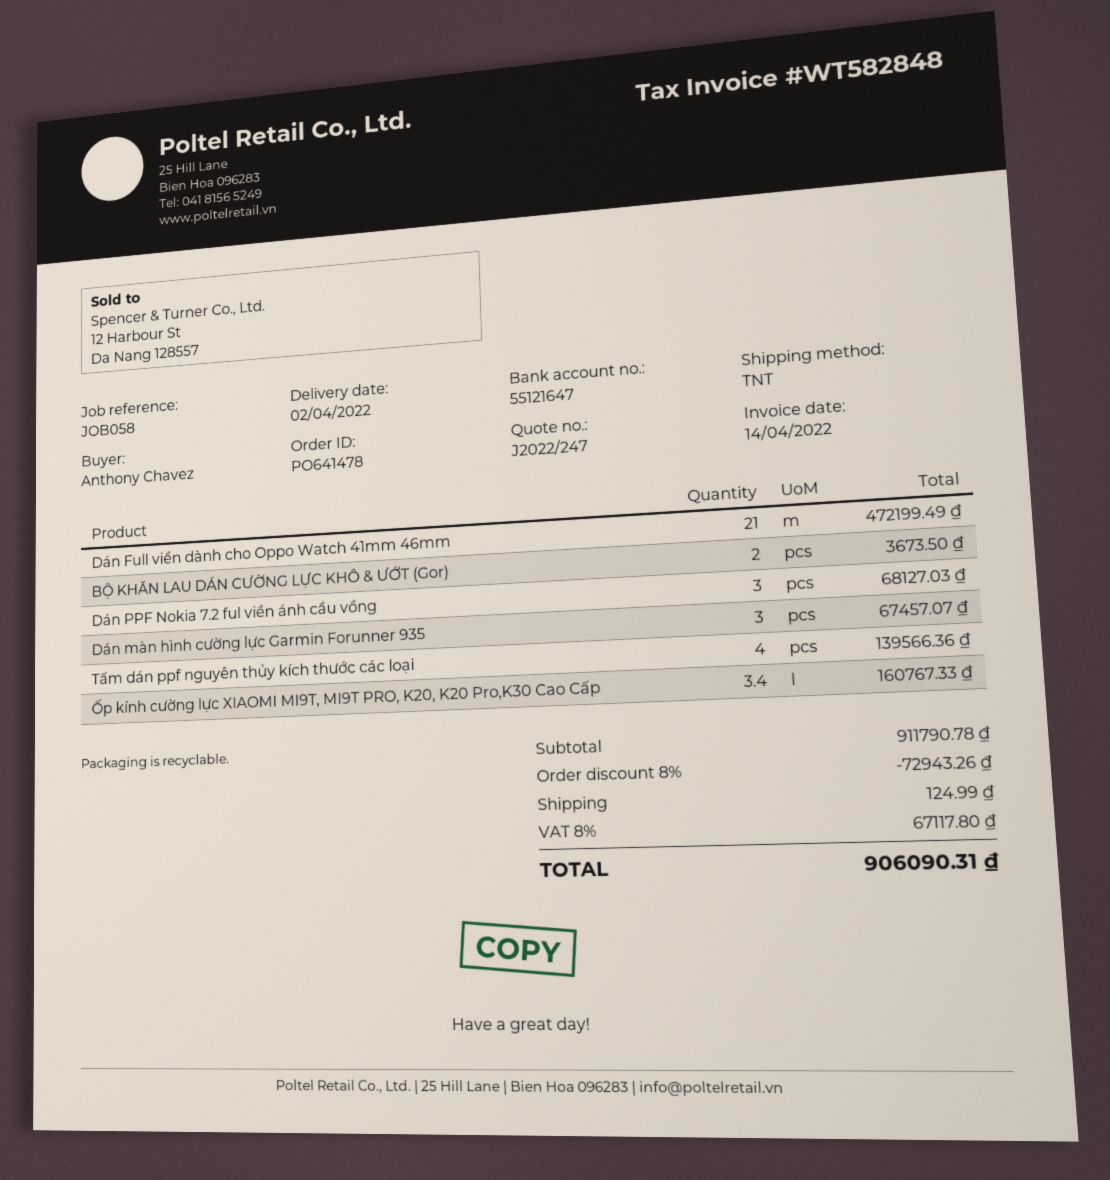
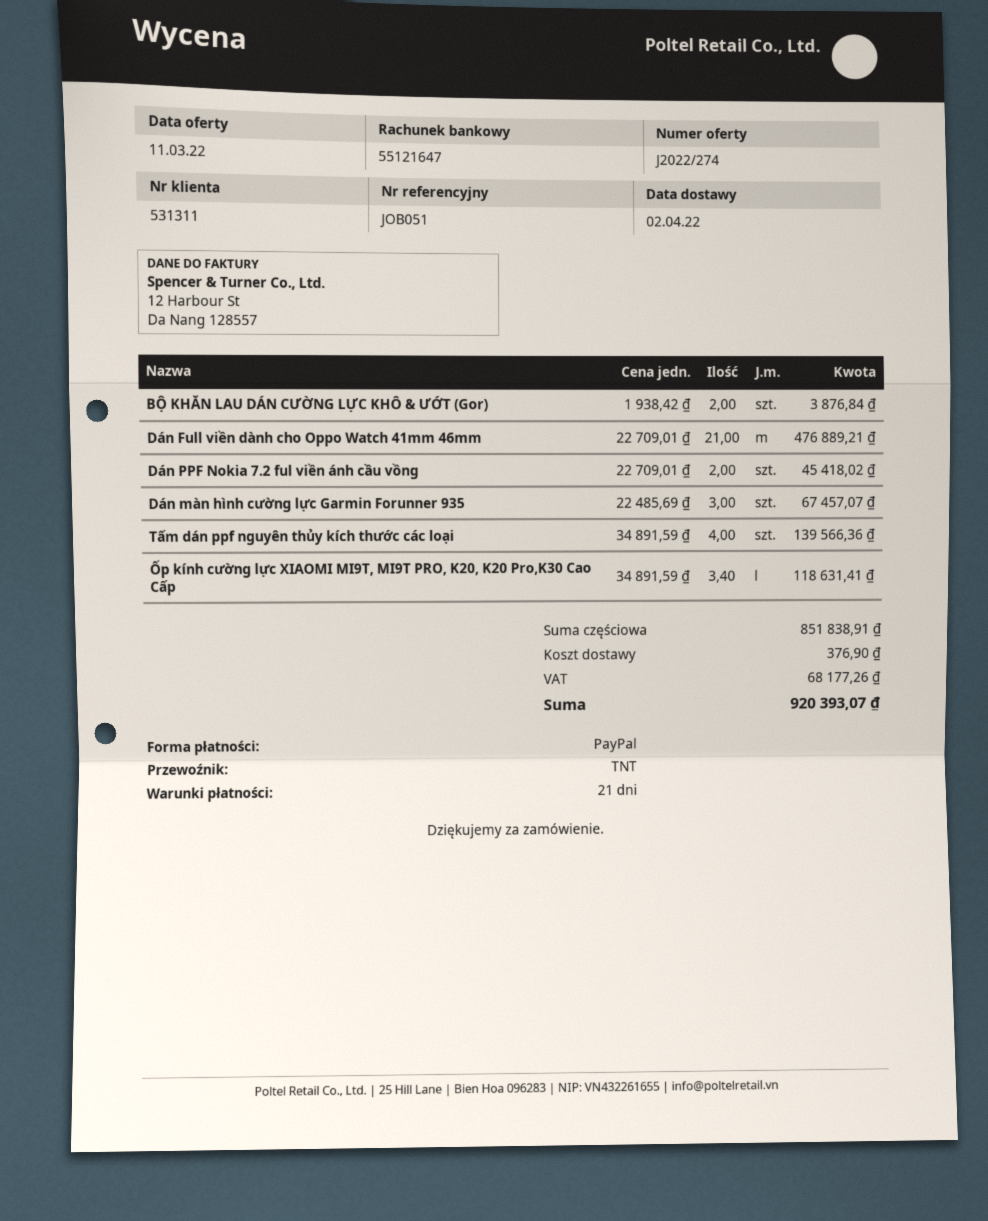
quote number: J2022/247 -> J2022/274
reference: JOB058 -> JOB051
Dán Full viền dành cho Oppo Watch 41mm 46mm: 21 for 472199.49 -> 21 for 476889.21
BỘ KHĂN LAU DÁN CƯỜNG LỰC KHÔ & ƯỚT (Gor): 2 for 3673.50 -> 2 for 3876.84
Dán PPF Nokia 7.2 ful viền ánh cầu vồng: 3 for 68127.03 -> 2 for 45418.02
Ốp kính cường lực XIAOMI MI9T, MI9T PRO, K20, K20 Pro,K30 Cao Cấp: 3.4 for 160767.33 -> 3.4 for 118631.41
subtotal: 911790.78 -> 851838.91
discount: 8% = 72943.26 -> none
shipping: 124.99 -> 376.90
tax: 67117.80 -> 68177.26
total: 906090.31 -> 920393.07

